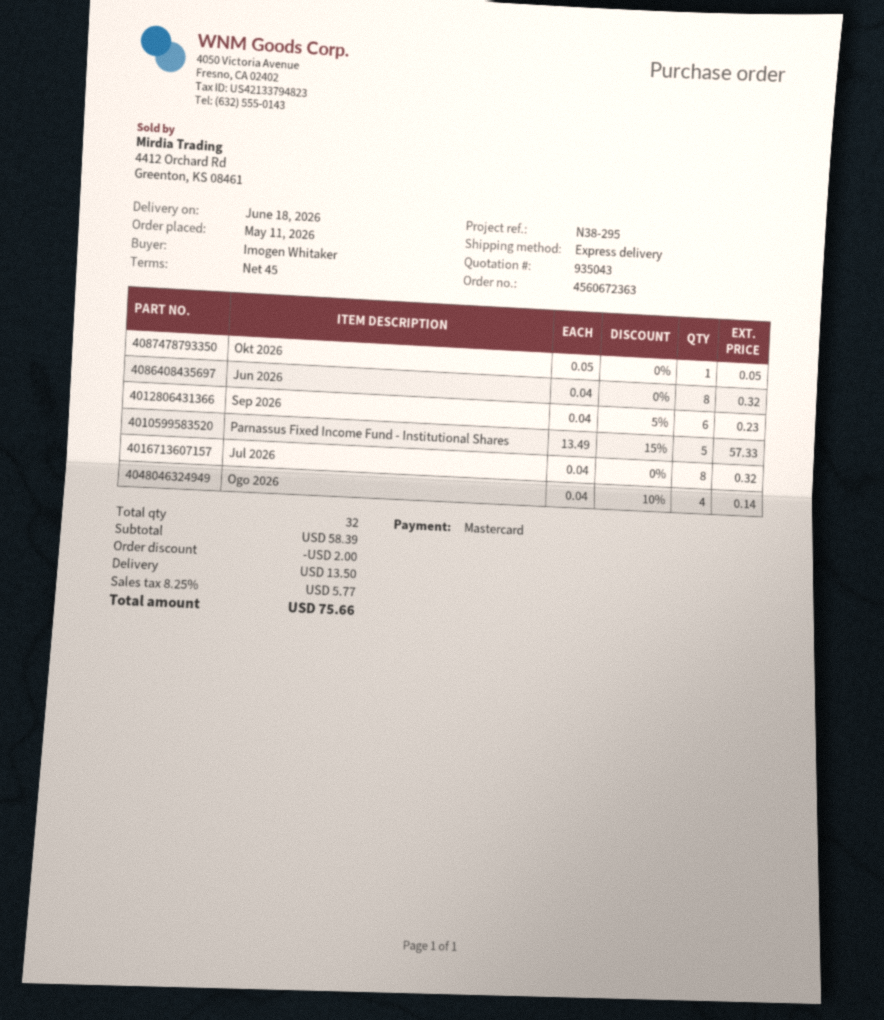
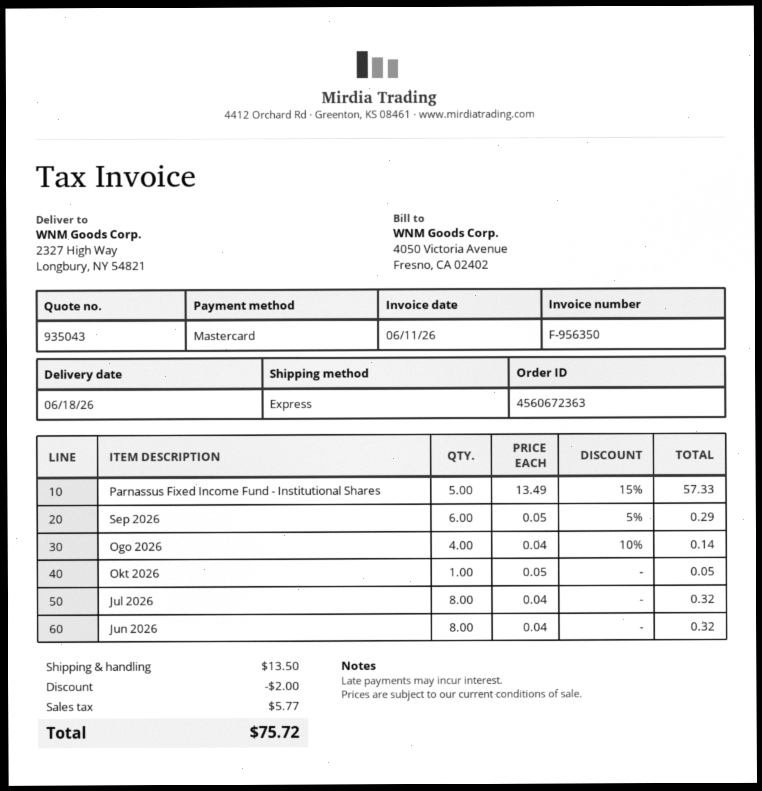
Sep 2026: 6 x 0.04 - 5% = 0.23 -> 6 x 0.05 - 5% = 0.29
total: 75.66 -> 75.72

